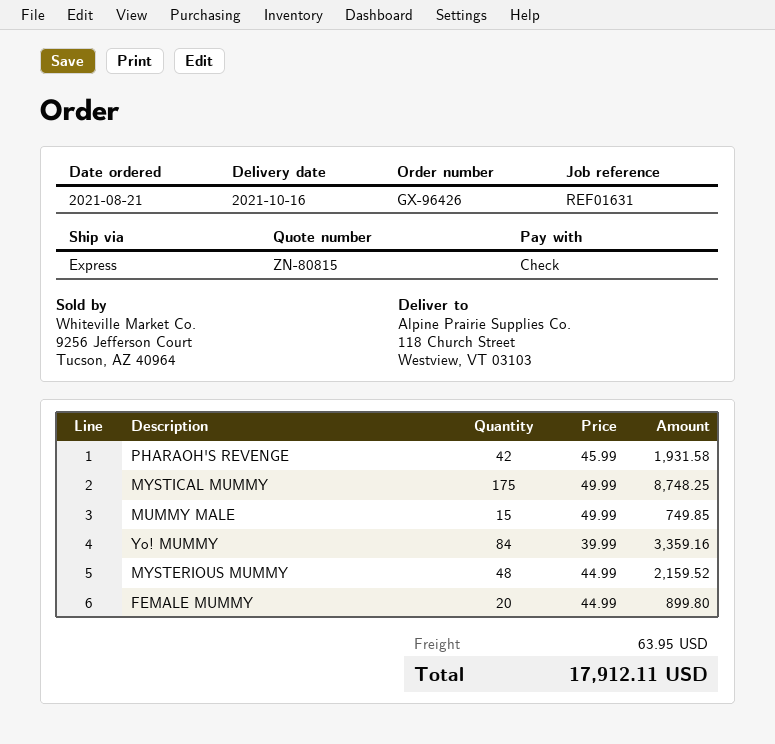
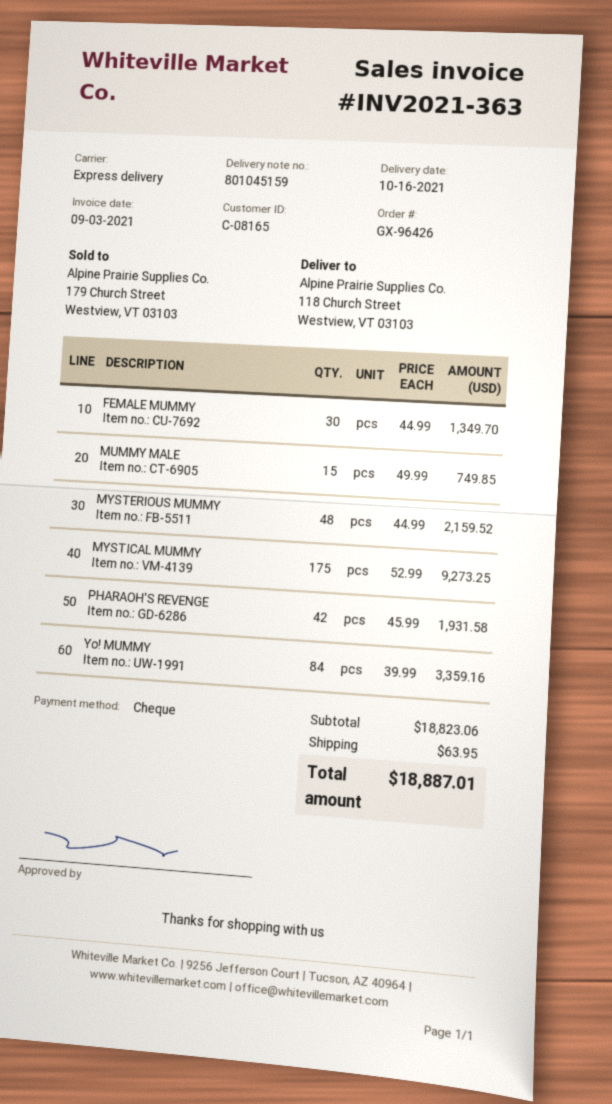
MYSTICAL MUMMY: 175 x 49.99 = 8748.25 -> 175 x 52.99 = 9273.25
FEMALE MUMMY: 20 x 44.99 = 899.80 -> 30 x 44.99 = 1349.70
total: 17912.11 -> 18887.01

